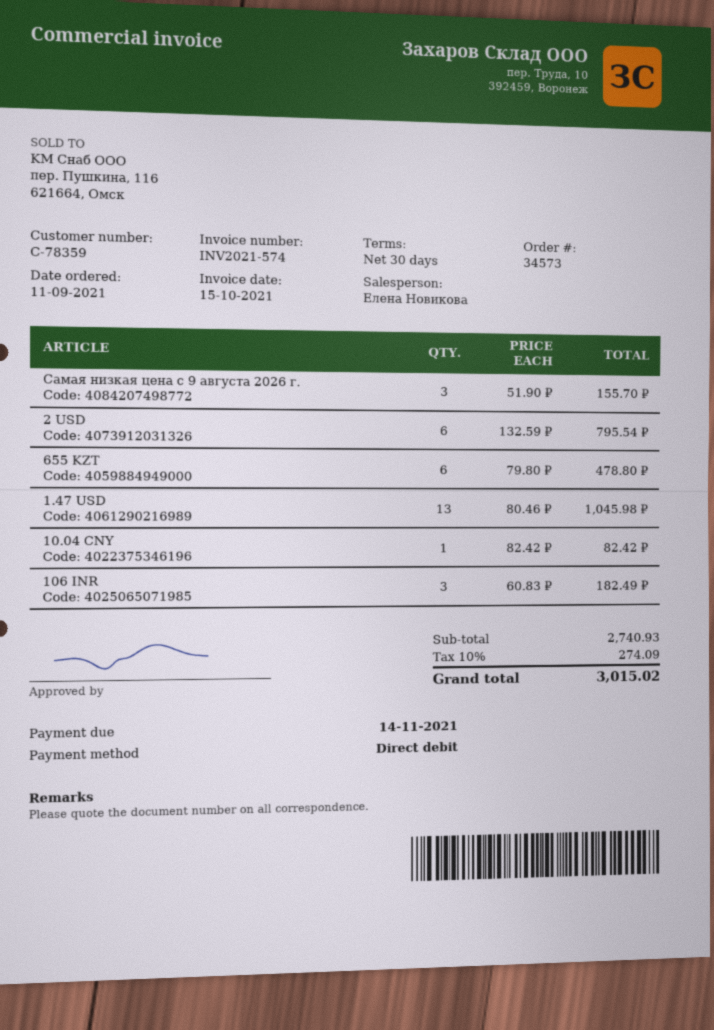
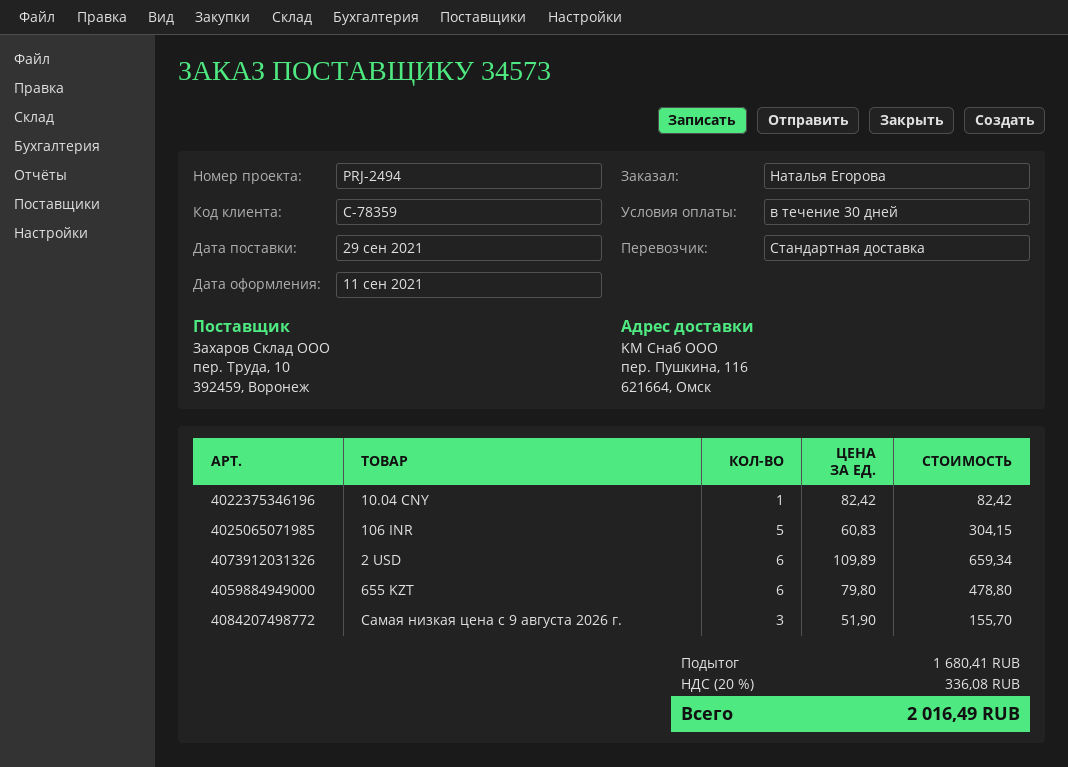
2 USD: 6 x 132.59 = 795.54 -> 6 x 109.89 = 659.34
1.47 USD: 13 x 80.46 = 1045.98 -> none
106 INR: 3 x 60.83 = 182.49 -> 5 x 60.83 = 304.15
subtotal: 2740.93 -> 1680.41
tax: 10% = 274.09 -> 20% = 336.08
total: 3015.02 -> 2016.49

